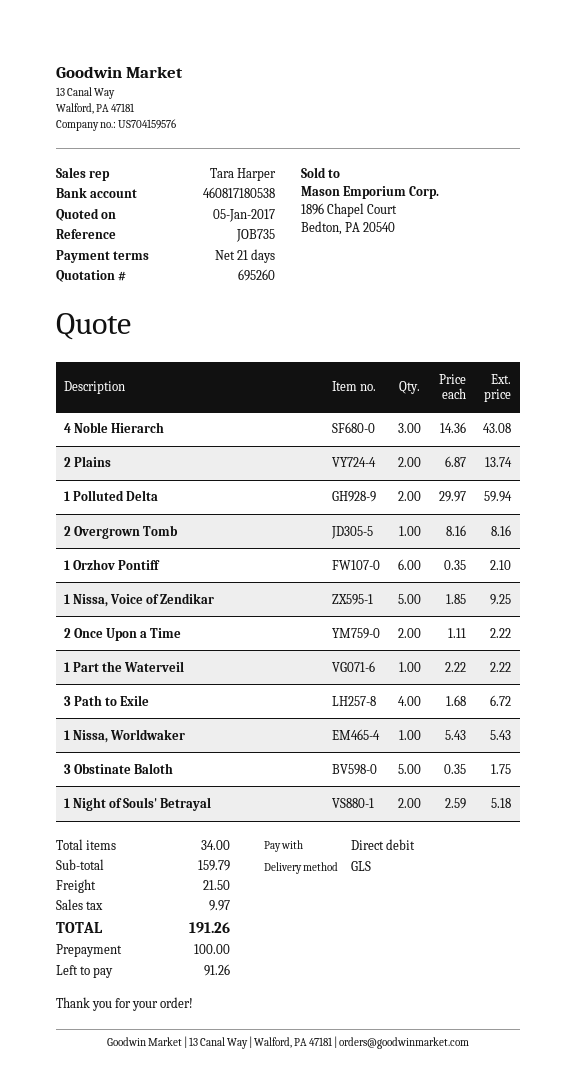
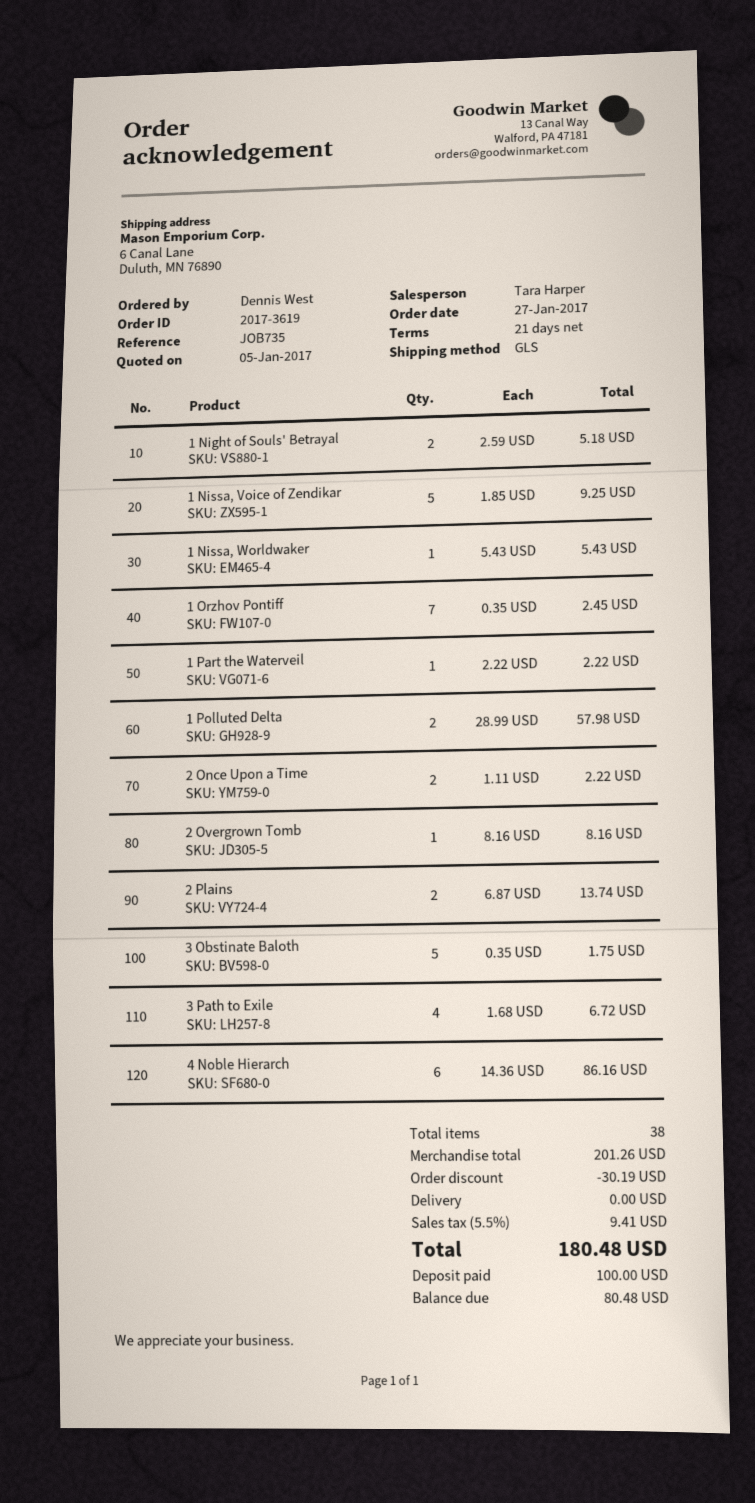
4 Noble Hierarch: 3 x 14.36 = 43.08 -> 6 x 14.36 = 86.16
1 Polluted Delta: 2 x 29.97 = 59.94 -> 2 x 28.99 = 57.98
1 Orzhov Pontiff: 6 x 0.35 = 2.10 -> 7 x 0.35 = 2.45
total quantity: 34 -> 38
subtotal: 159.79 -> 201.26
discount: none -> 30.19
shipping: 21.50 -> 0.00
tax: 9.97 -> 9.41
total: 191.26 -> 180.48
balance: 91.26 -> 80.48

